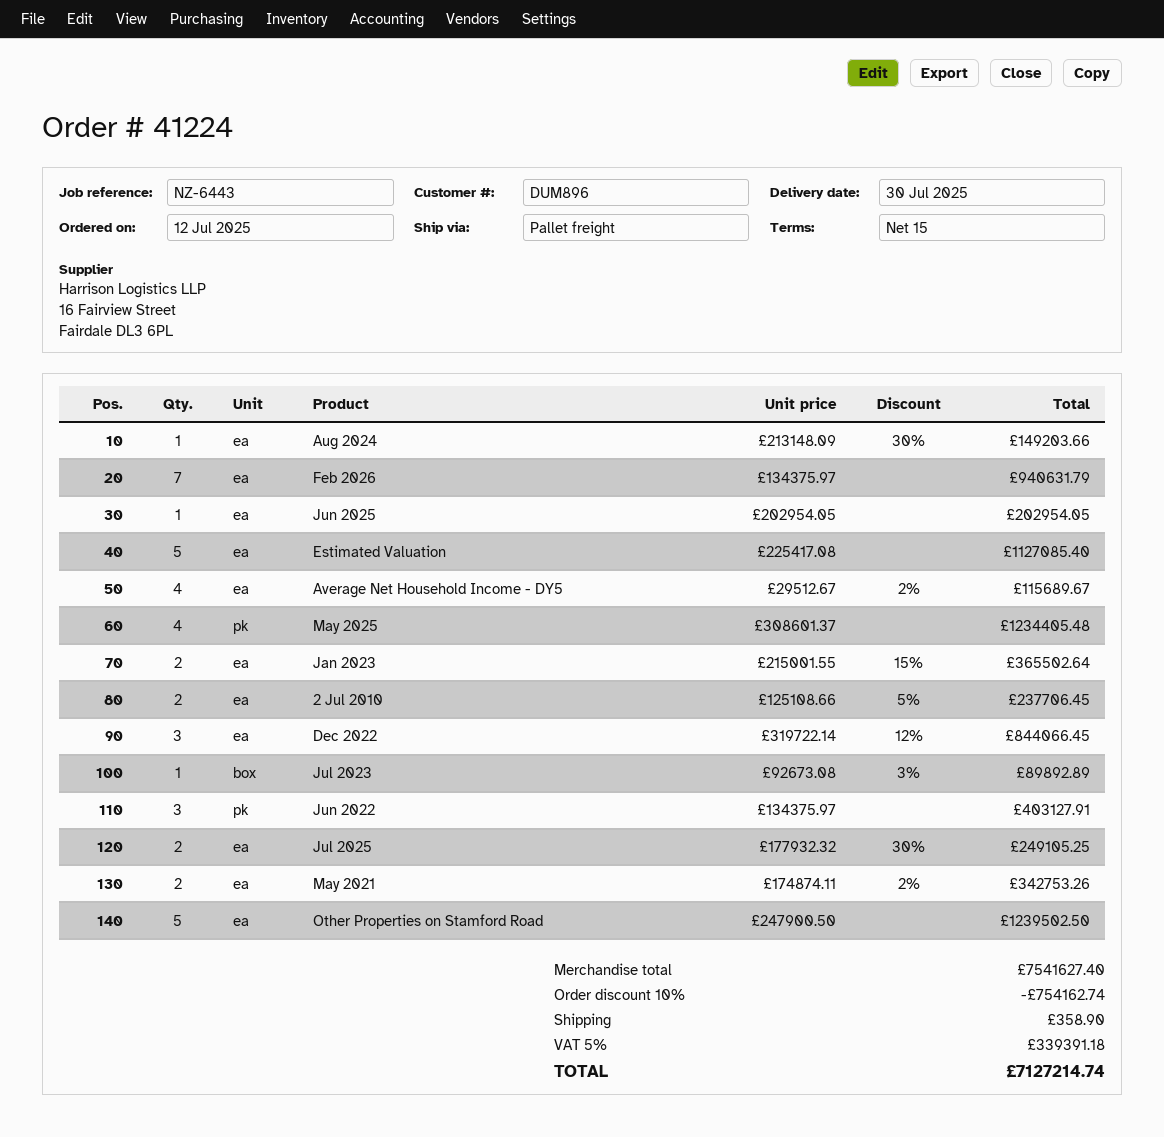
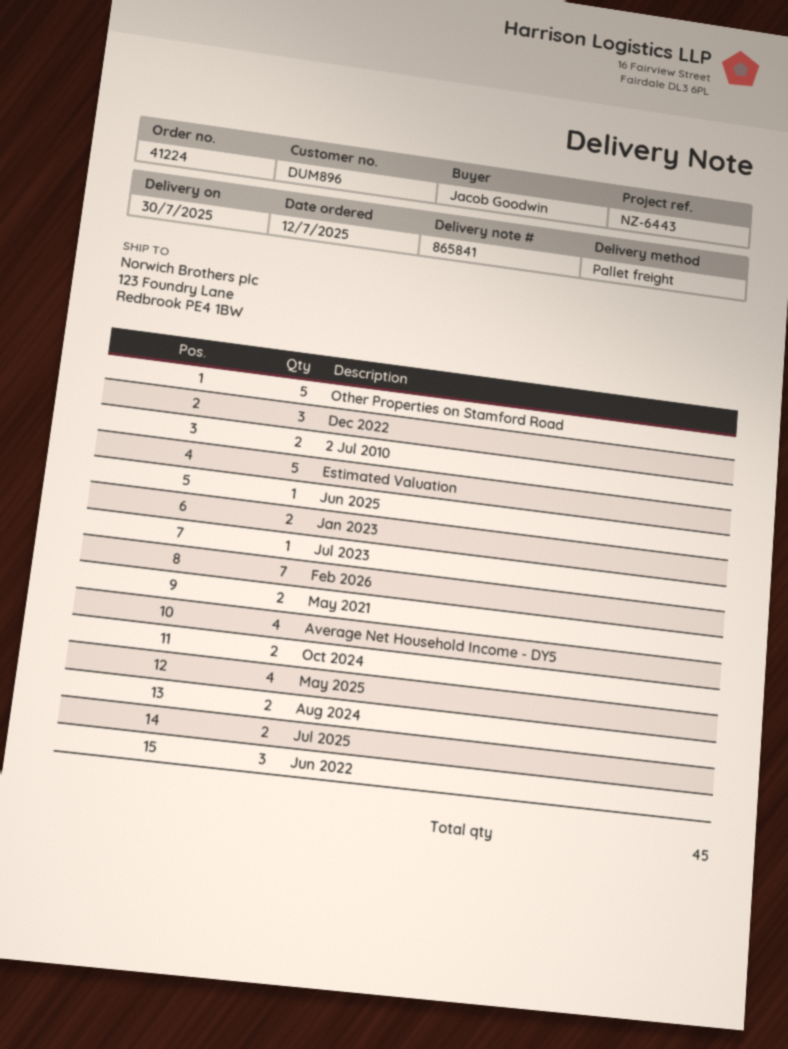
Aug 2024: 1 -> 2
Oct 2024: none -> 2

